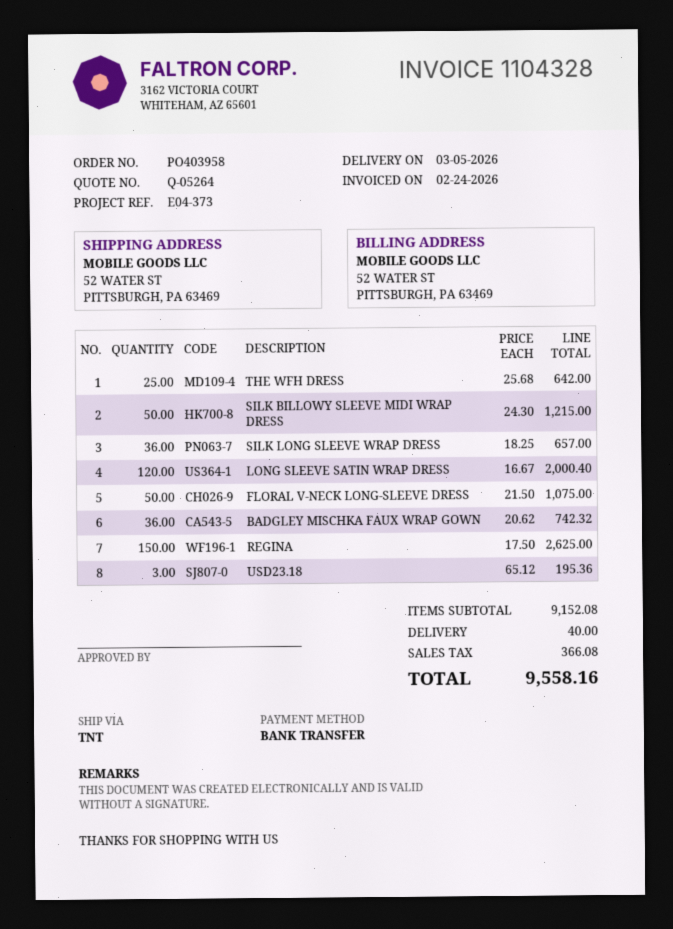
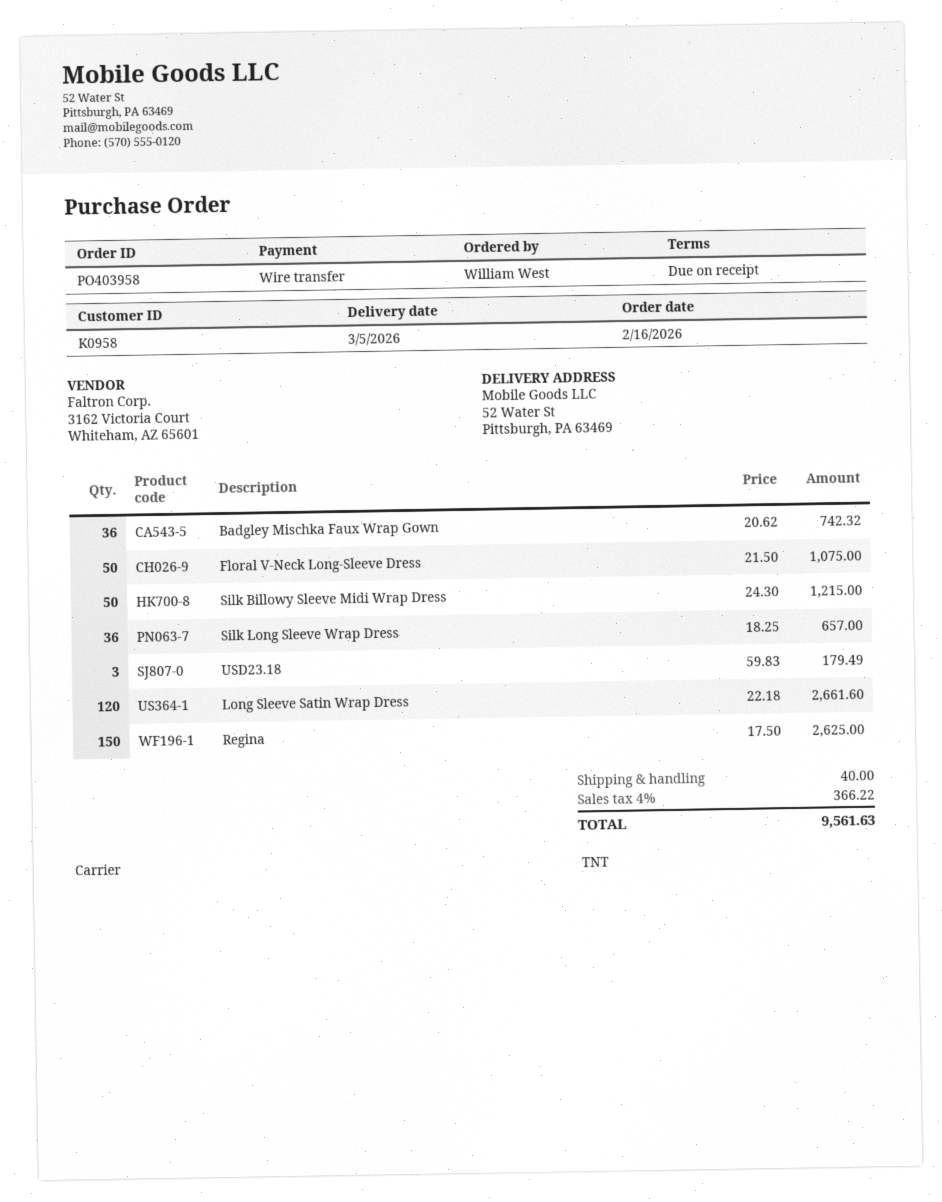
THE WFH DRESS: 25 x 25.68 = 642.00 -> none
LONG SLEEVE SATIN WRAP DRESS: 120 x 16.67 = 2000.40 -> 120 x 22.18 = 2661.60
USD23.18: 3 x 65.12 = 195.36 -> 3 x 59.83 = 179.49
tax: 366.08 -> 366.22
total: 9558.16 -> 9561.63

